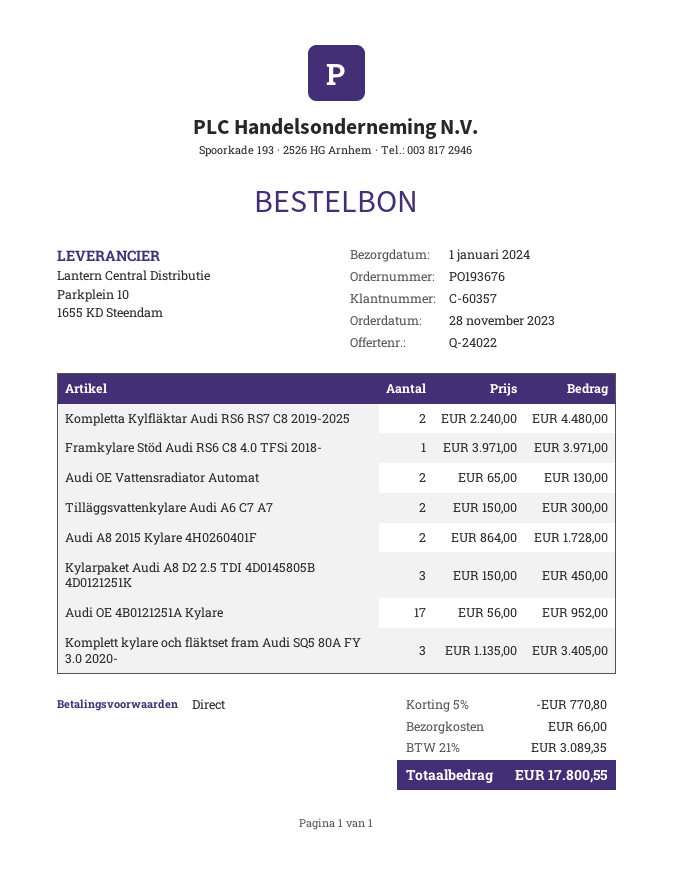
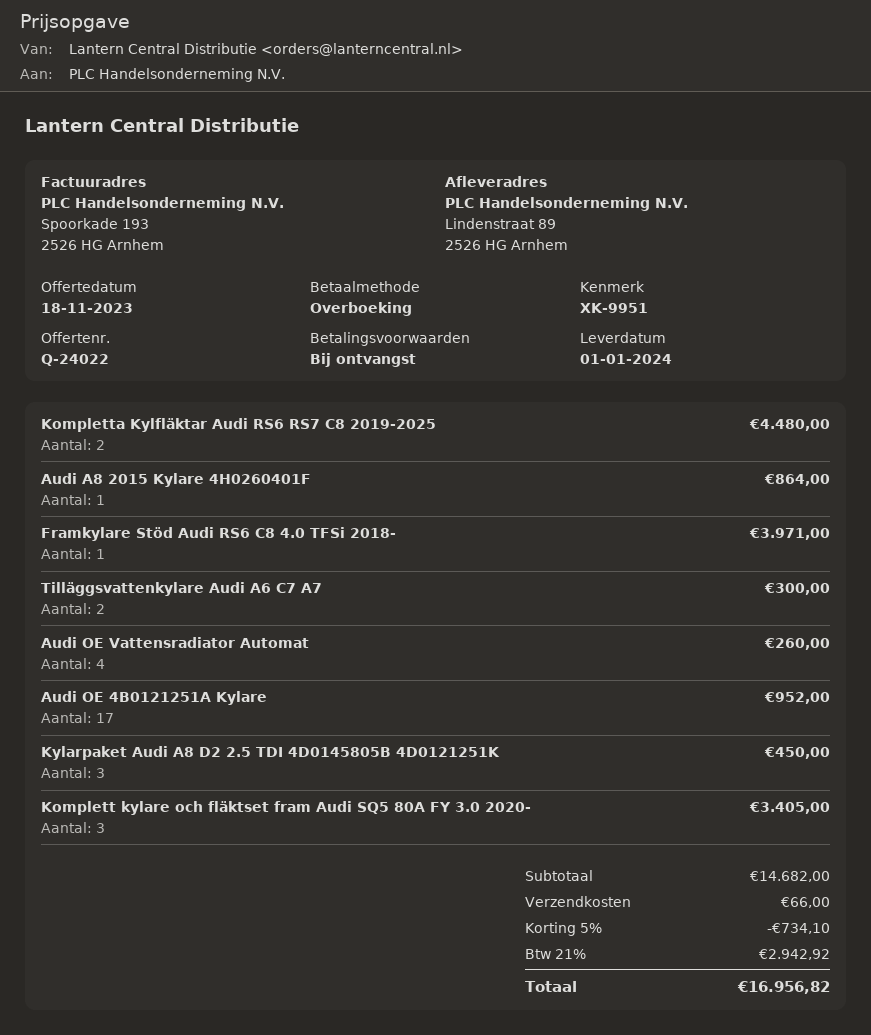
Audi OE Vattensradiator Automat: 2 for 130.00 -> 4 for 260.00
Audi A8 2015 Kylare 4H0260401F: 2 for 1728.00 -> 1 for 864.00
discount: 5% = 770.80 -> 5% = 734.10
tax: 21% = 3089.35 -> 21% = 2942.92
total: 17800.55 -> 16956.82

